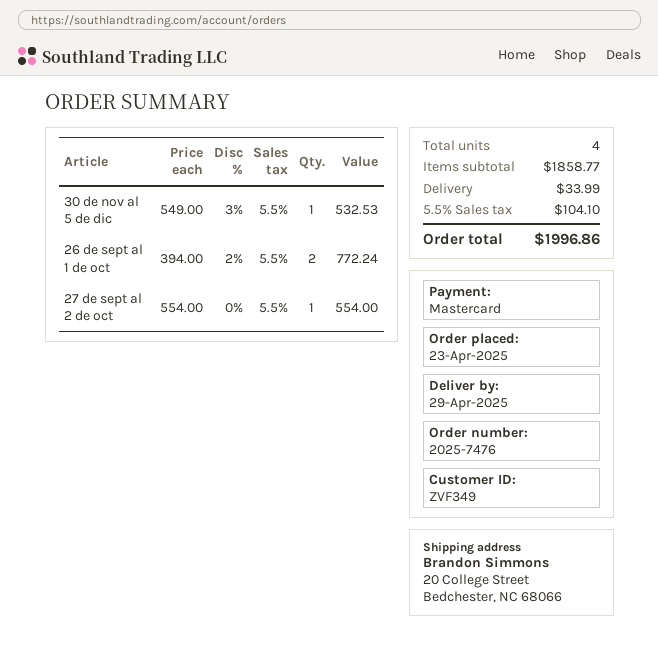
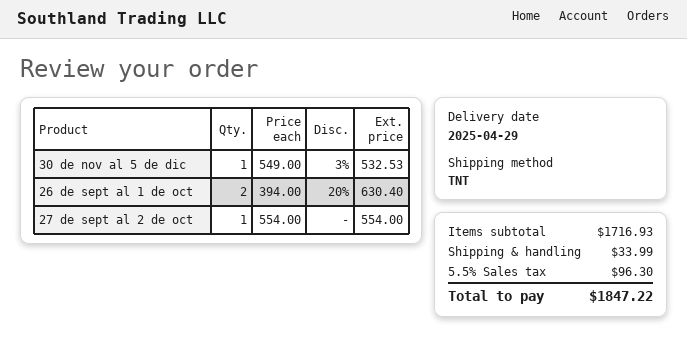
26 de sept al 1 de oct: 2 x 394.00 - 2% = 772.24 -> 2 x 394.00 - 20% = 630.40
subtotal: 1858.77 -> 1716.93
tax: 5.5% = 104.10 -> 5.5% = 96.30
total: 1996.86 -> 1847.22

